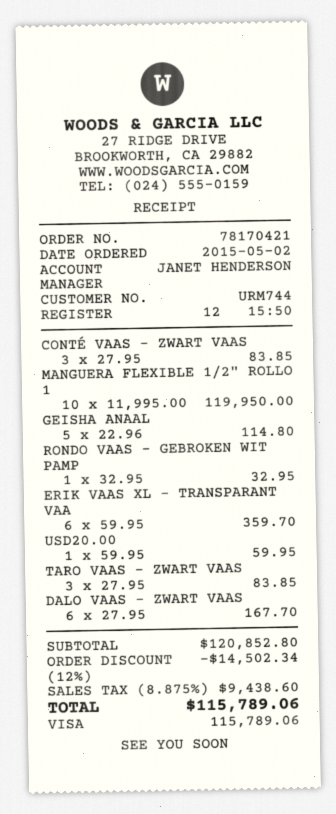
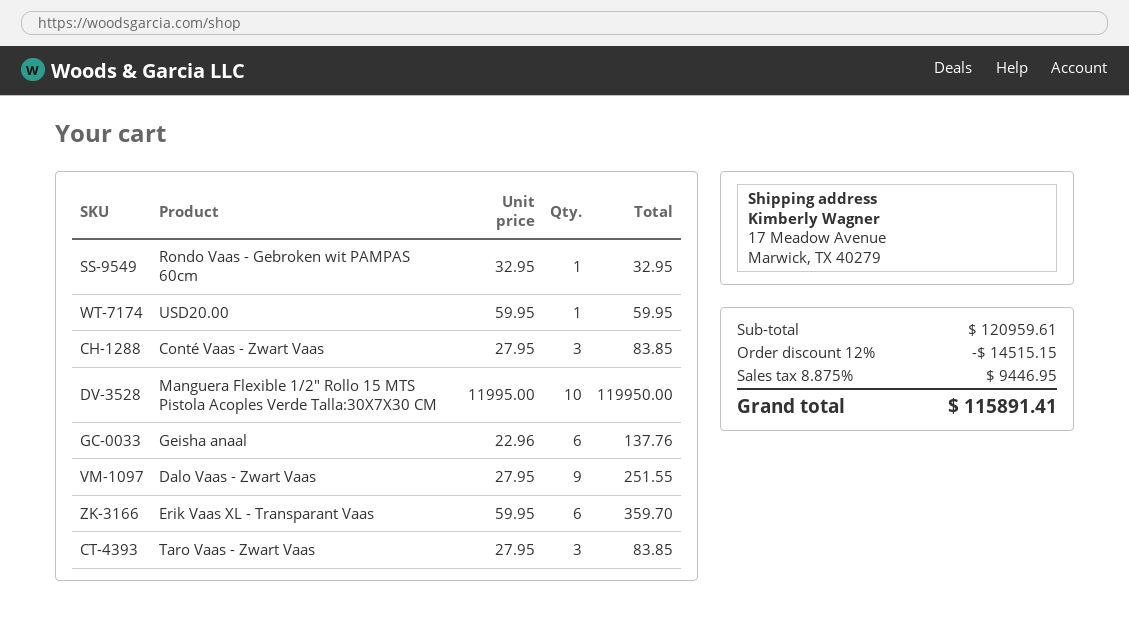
GEISHA ANAAL: 5 x 22.96 = 114.80 -> 6 x 22.96 = 137.76
DALO VAAS - ZWART VAAS: 6 x 27.95 = 167.70 -> 9 x 27.95 = 251.55
subtotal: 120852.80 -> 120959.61
discount: 12% = 14502.34 -> 12% = 14515.15
tax: 8.875% = 9438.60 -> 8.875% = 9446.95
total: 115789.06 -> 115891.41

